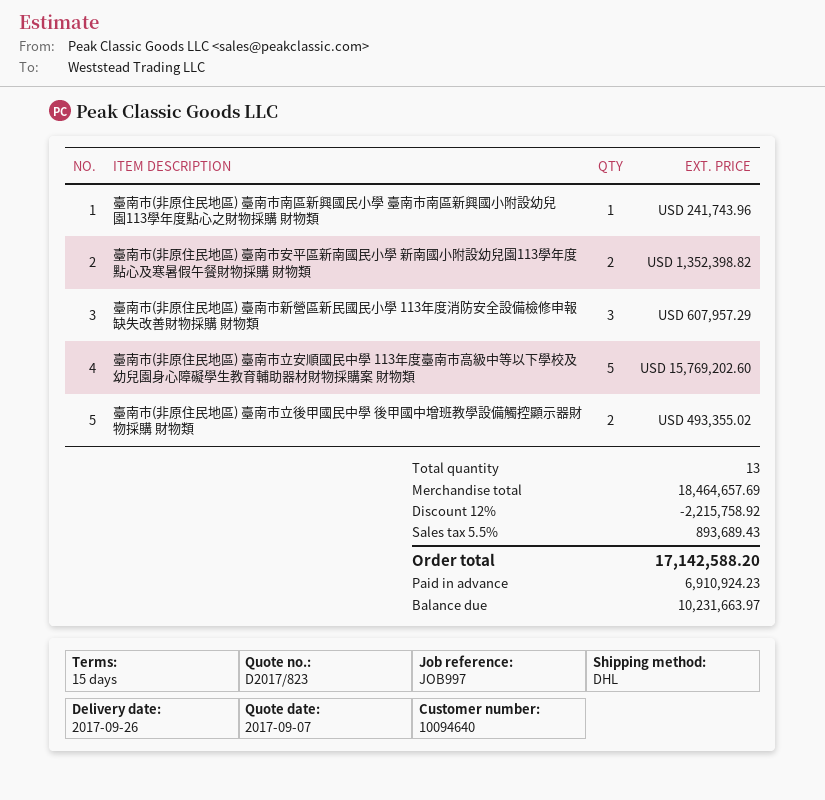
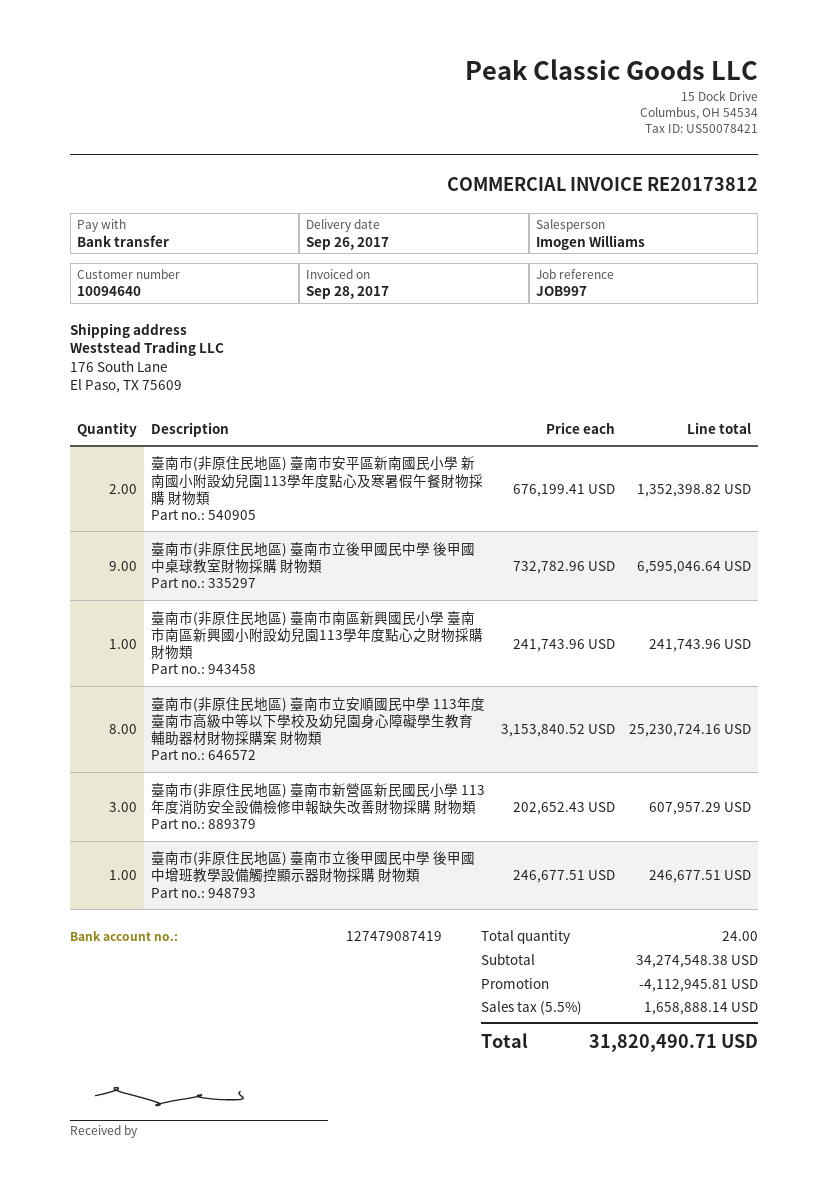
臺南市(非原住民地區) 臺南市立安順國民中學 113年度臺南市高級中等以下學校及幼兒園身心障礙學生教育輔助器材財物採購案 財物類: 5 for 15769202.60 -> 8 for 25230724.16
臺南市(非原住民地區) 臺南市立後甲國民中學 後甲國中增班教學設備觸控顯示器財物採購 財物類: 2 for 493355.02 -> 1 for 246677.51
臺南市(非原住民地區) 臺南市立後甲國民中學 後甲國中桌球教室財物採購 財物類: none -> 9 for 6595046.64
total quantity: 13 -> 24
subtotal: 18464657.69 -> 34274548.38
discount: 2215758.92 -> 4112945.81
tax: 5.5% = 893689.43 -> 5.5% = 1658888.14
total: 17142588.20 -> 31820490.71

